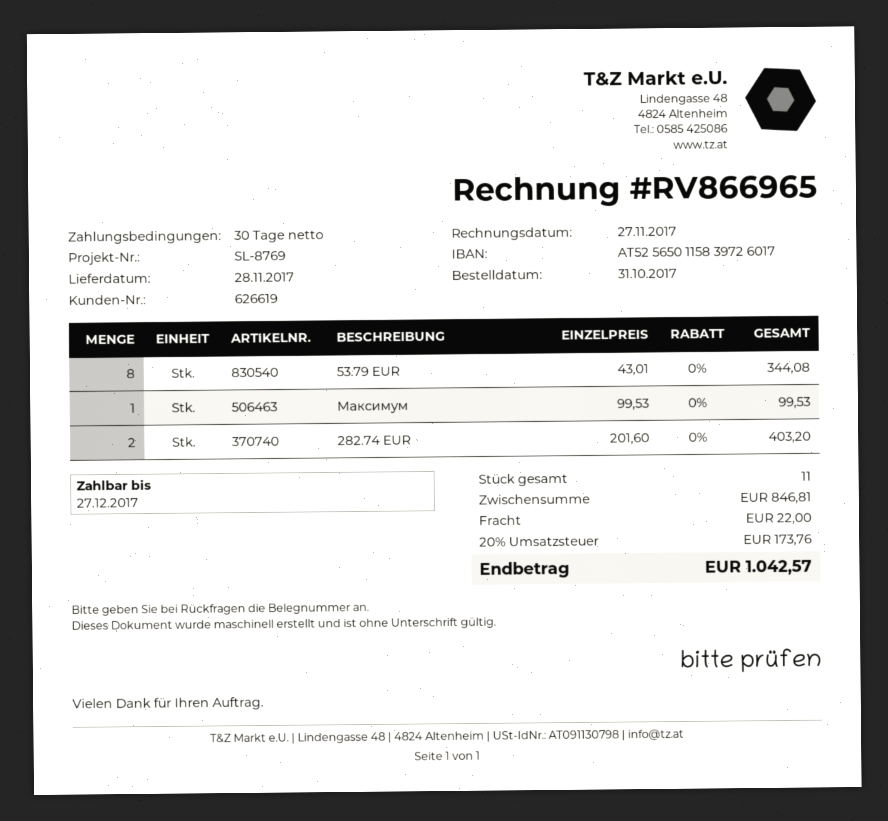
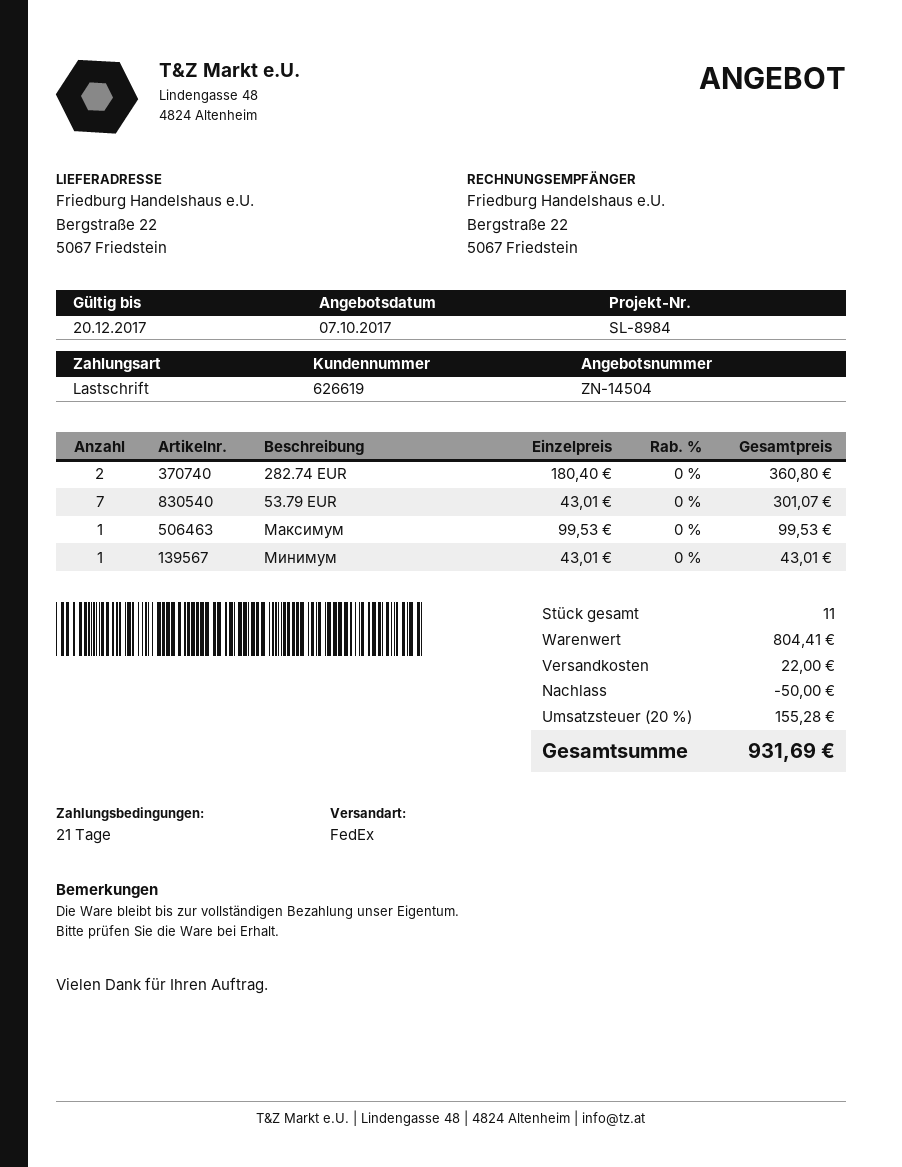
payment terms: 30 days -> 21 days
reference: SL-8769 -> SL-8984
53.79 EUR: 8 x 43.01 = 344.08 -> 7 x 43.01 = 301.07
282.74 EUR: 2 x 201.60 = 403.20 -> 2 x 180.40 = 360.80
Минимум: none -> 1 x 43.01 = 43.01
subtotal: 846.81 -> 804.41
discount: none -> 50.00
tax: 20% = 173.76 -> 20% = 155.28
total: 1042.57 -> 931.69

